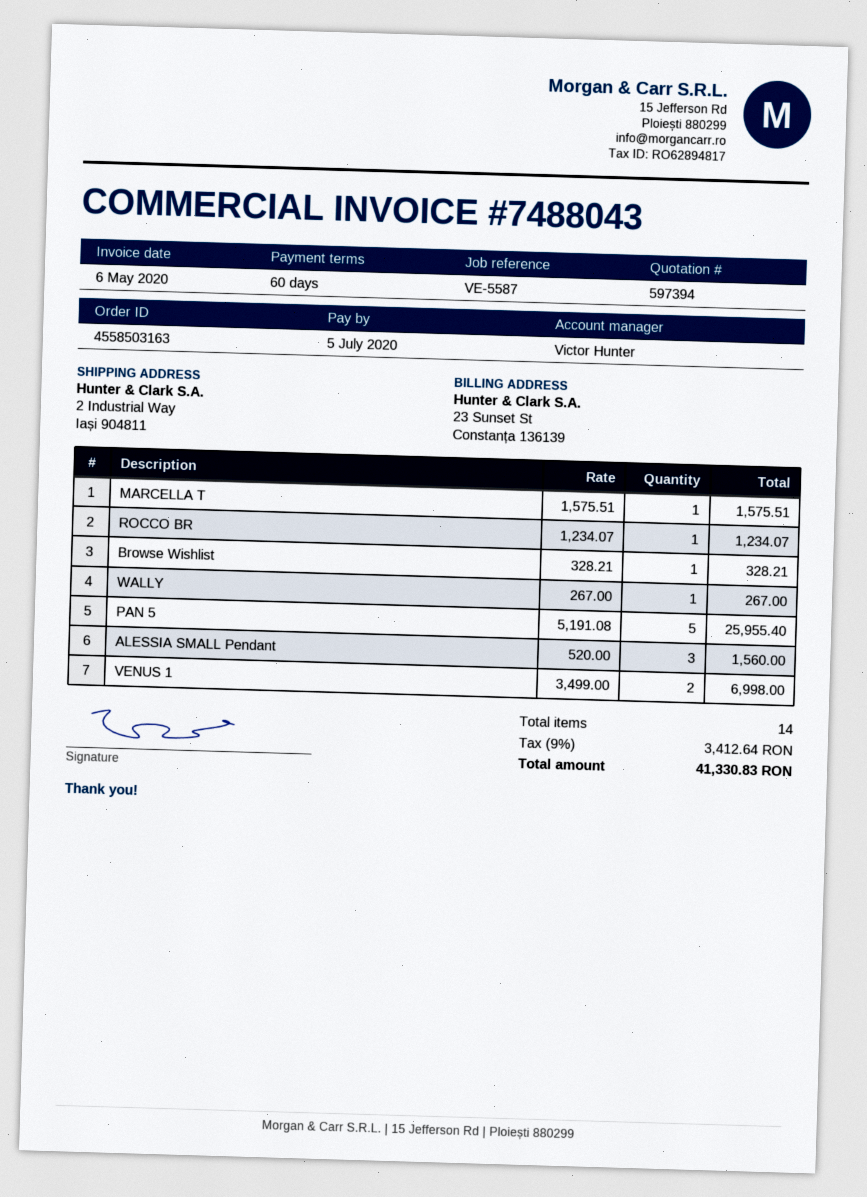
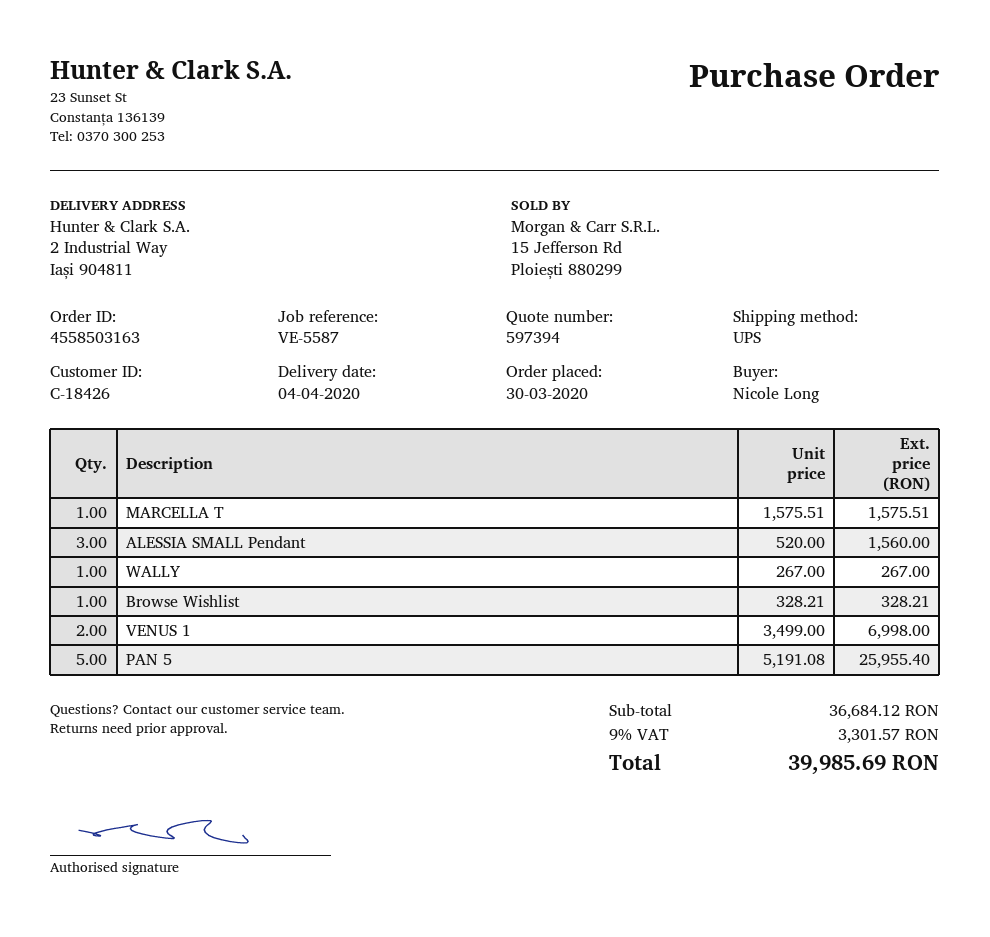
ROCCO BR: 1 x 1234.07 = 1234.07 -> none
tax: 9% = 3412.64 -> 9% = 3301.57
total: 41330.83 -> 39985.69

